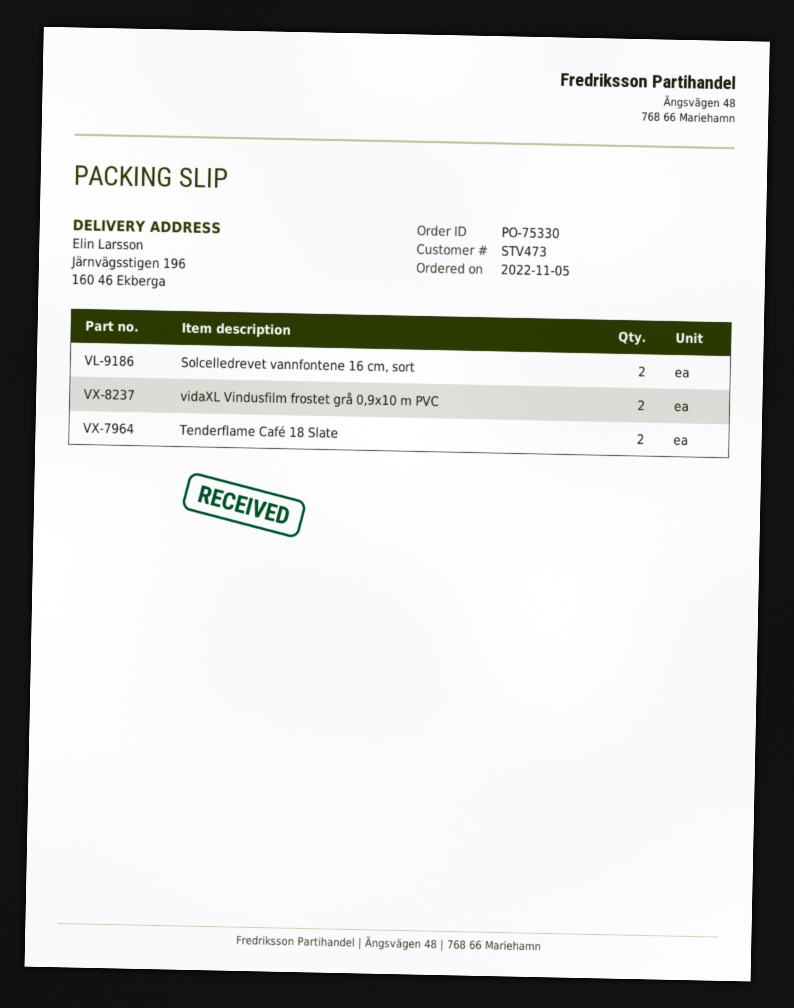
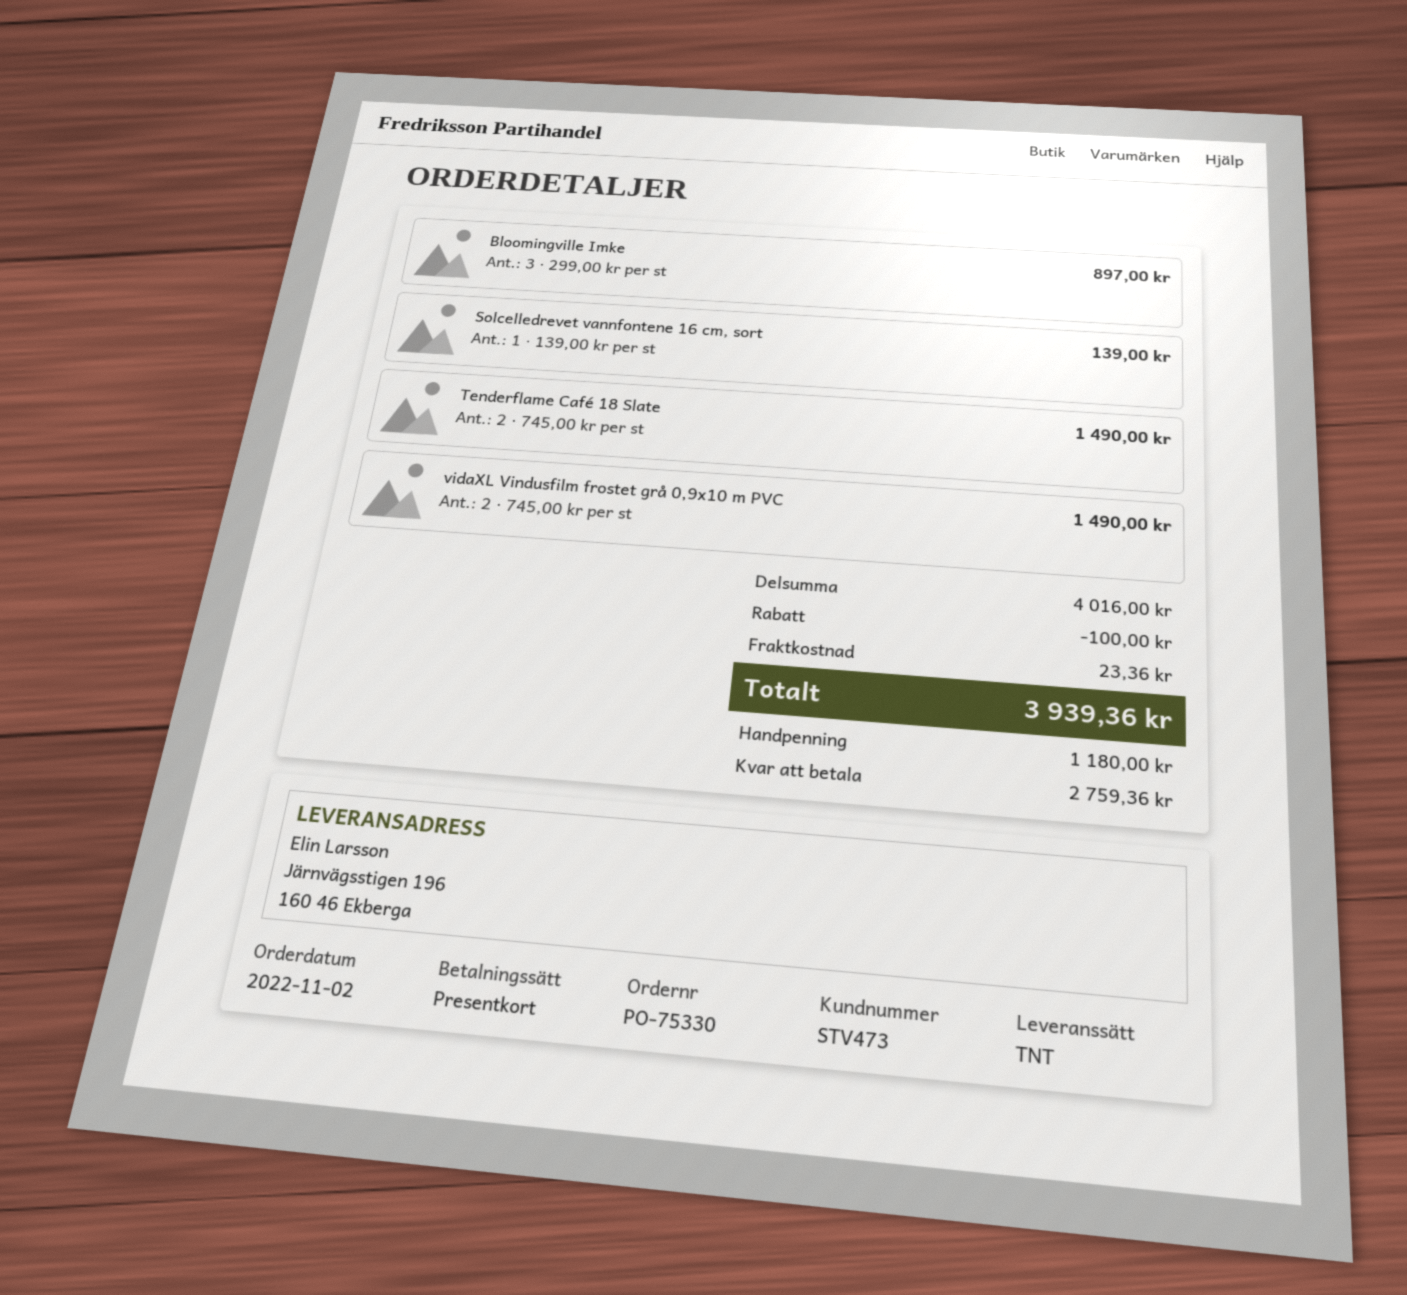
order date: 2022-11-05 -> 2022-11-02
Solcelledrevet vannfontene 16 cm, sort: 2 -> 1
Bloomingville Imke: none -> 3

